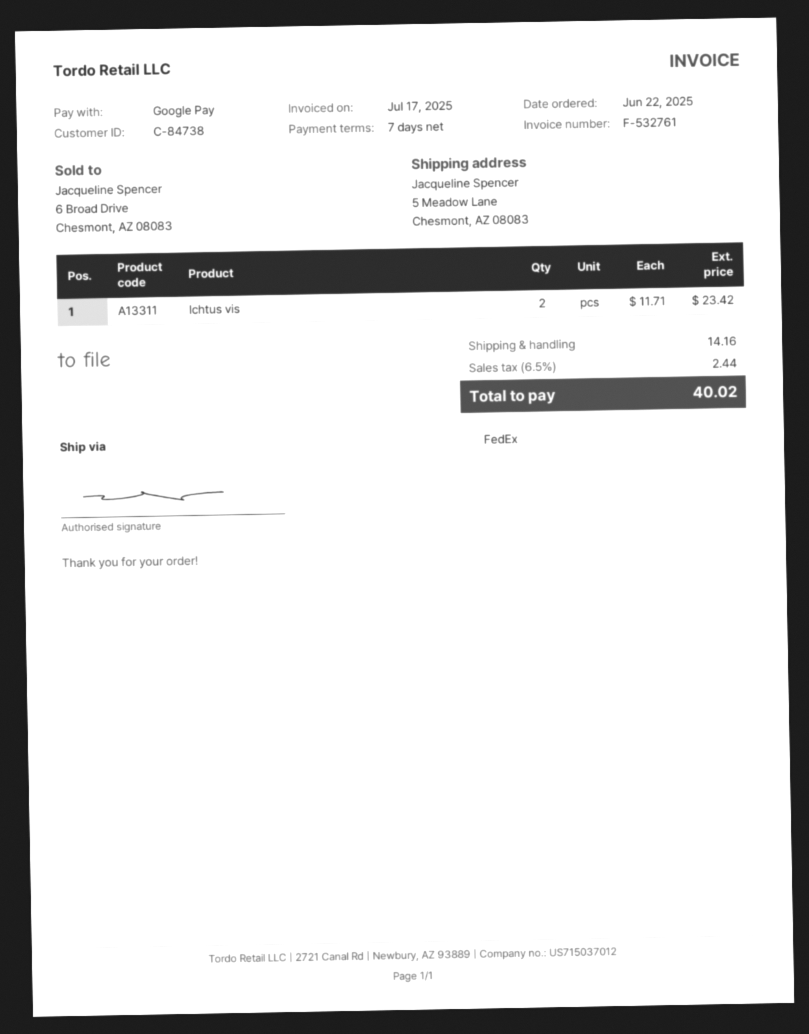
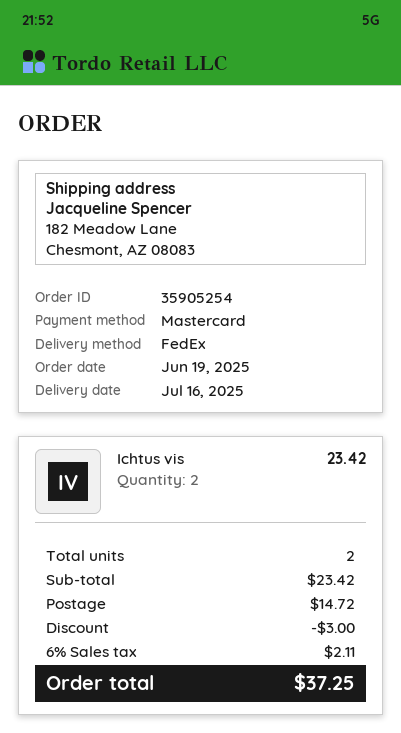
order date: 2025-06-22 -> 2025-06-19
payment method: Google Pay -> Mastercard
ship to: 5 Meadow Lane, Chesmont, AZ 08083 -> 182 Meadow Lane, Chesmont, AZ 08083
discount: none -> 3.00
shipping: 14.16 -> 14.72
tax: 6.5% = 2.44 -> 6% = 2.11
total: 40.02 -> 37.25

